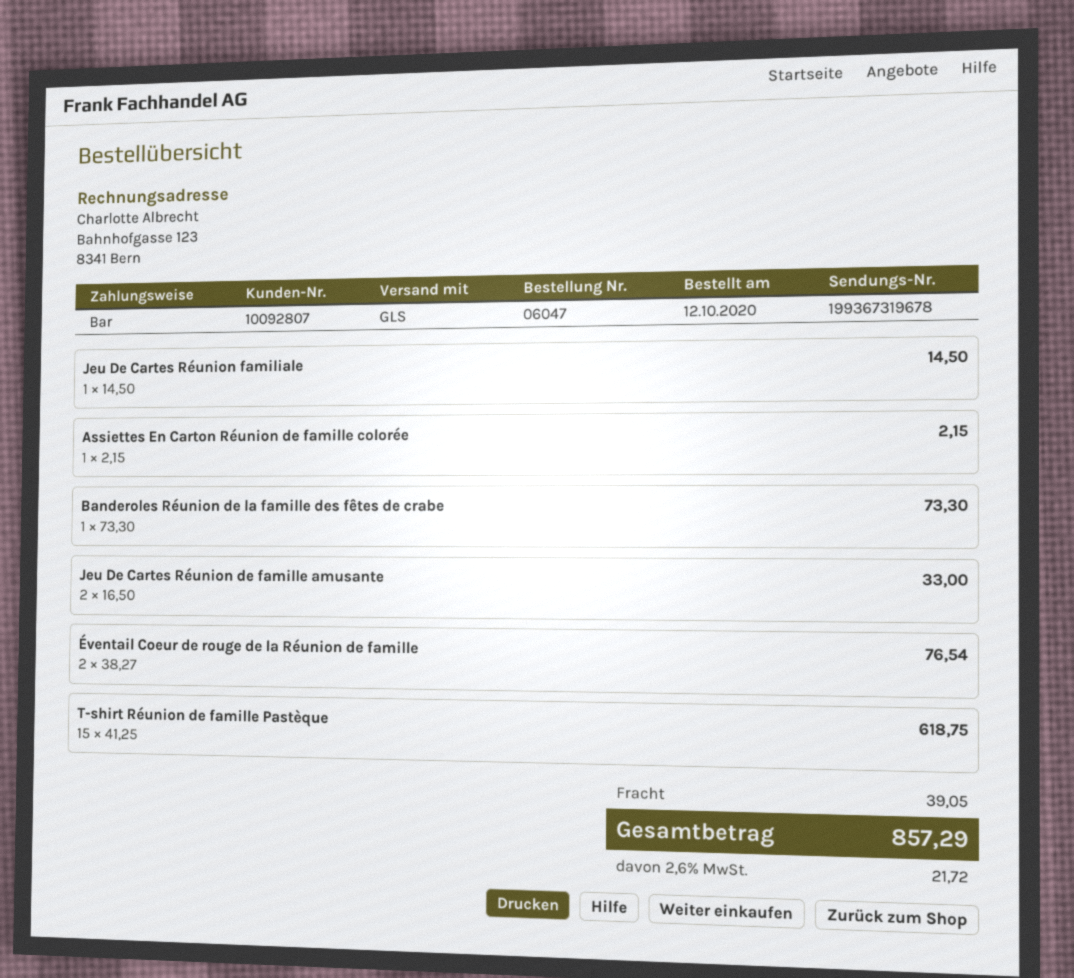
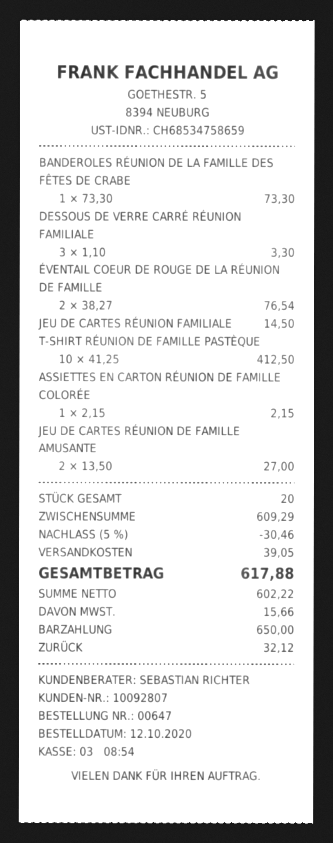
order number: 06047 -> 00647
Jeu De Cartes Réunion de famille amusante: 2 x 16.50 = 33.00 -> 2 x 13.50 = 27.00
T-shirt Réunion de famille Pastèque: 15 x 41.25 = 618.75 -> 10 x 41.25 = 412.50
DESSOUS DE VERRE CARRÉ RÉUNION FAMILIALE: none -> 3 x 1.10 = 3.30
discount: none -> 5% = 30.46
tax: 21.72 -> 15.66
total: 857.29 -> 617.88

